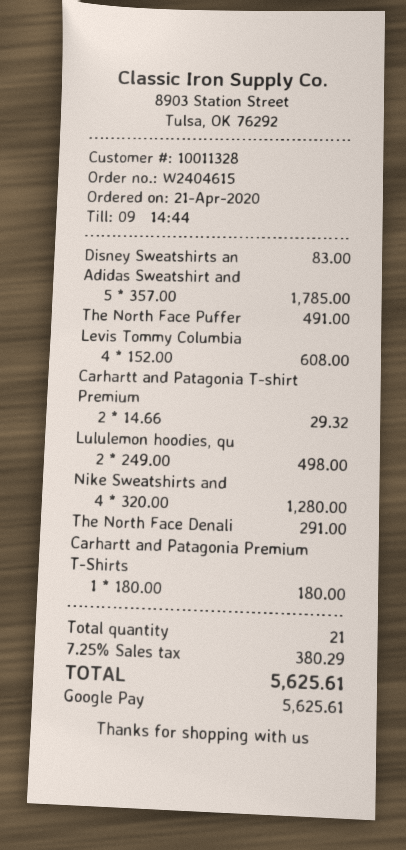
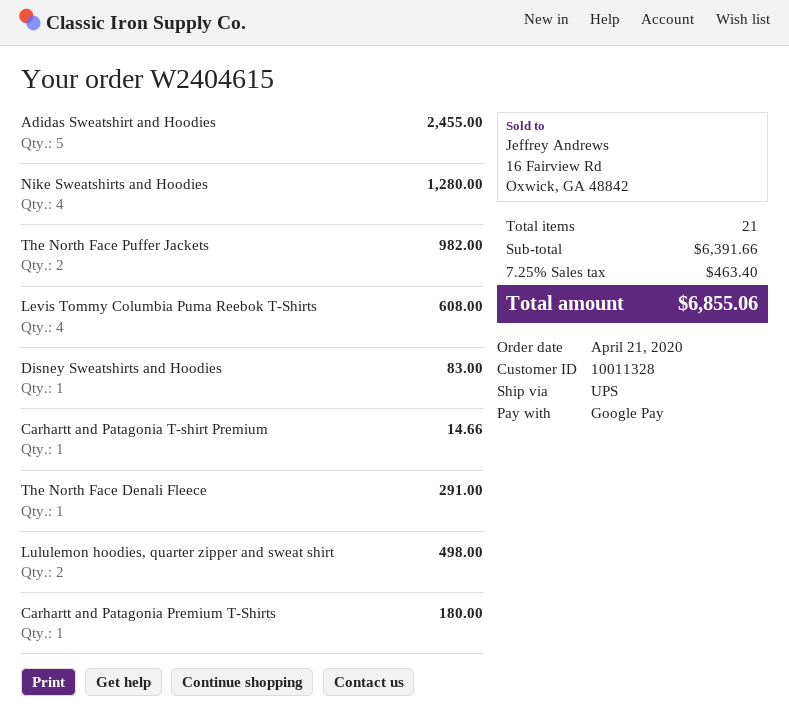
Adidas Sweatshirt and: 5 for 1785.00 -> 5 for 2455.00
The North Face Puffer: 1 for 491.00 -> 2 for 982.00
Carhartt and Patagonia T-shirt Premium: 2 for 29.32 -> 1 for 14.66
tax: 7.25% = 380.29 -> 7.25% = 463.40
total: 5625.61 -> 6855.06

